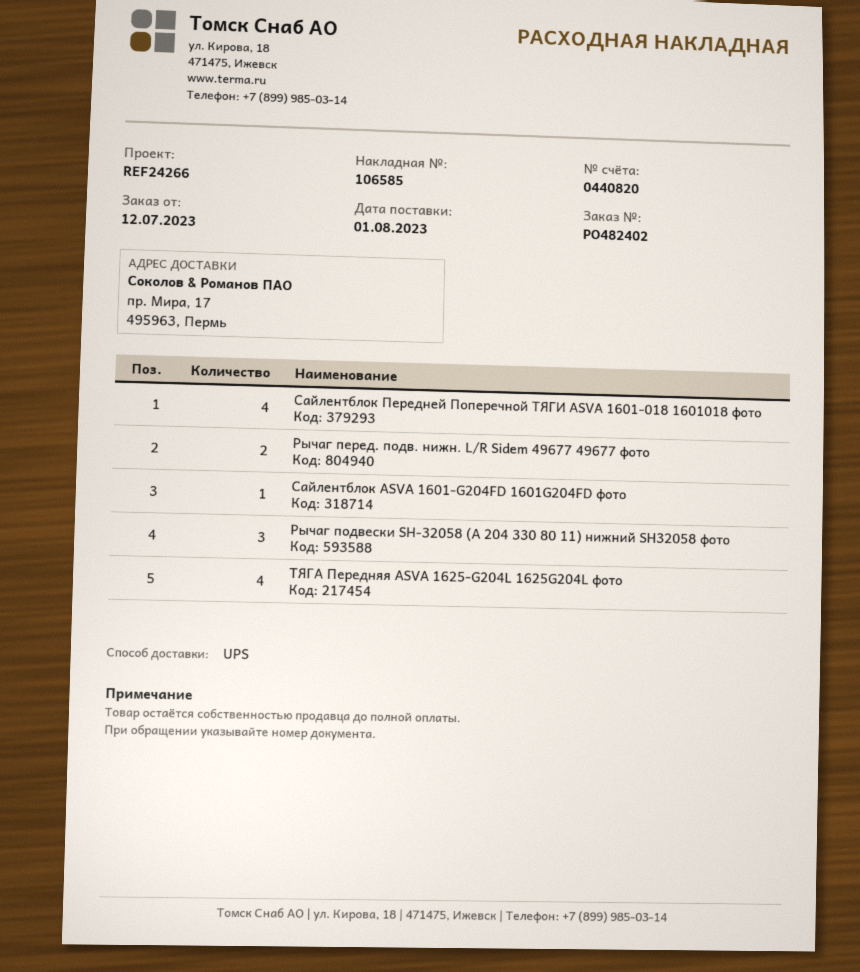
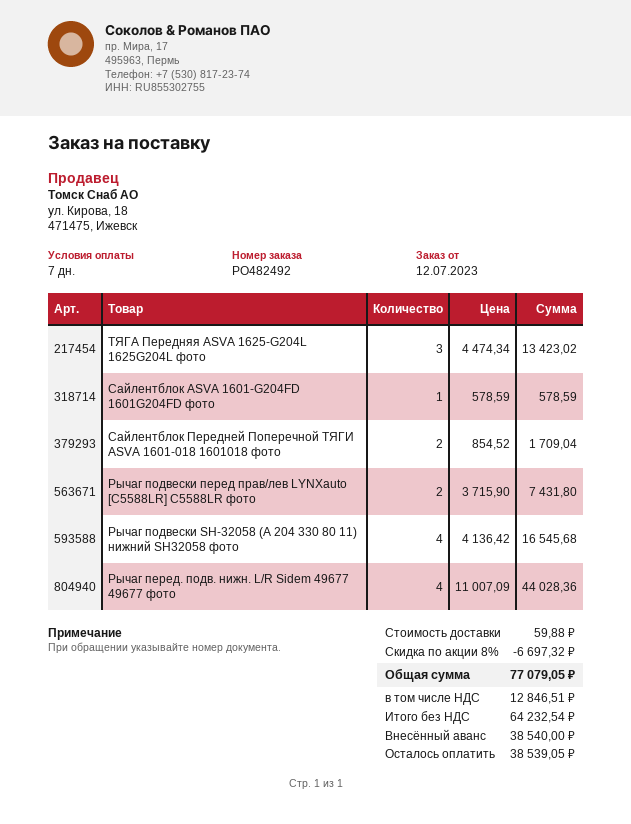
order number: PO482402 -> PO482492
Сайлентблок Передней Поперечной ТЯГИ ASVA 1601-018 1601018 фото: 4 -> 2
Рычаг перед. подв. нижн. L/R Sidem 49677 49677 фото: 2 -> 4
Рычаг подвески SH-32058 (A 204 330 80 11) нижний SH32058 фото: 3 -> 4
ТЯГА Передняя ASVA 1625-G204L 1625G204L фото: 4 -> 3
Рычаг подвески перед прав/лев LYNXauto [C5588LR] C5588LR фото: none -> 2

